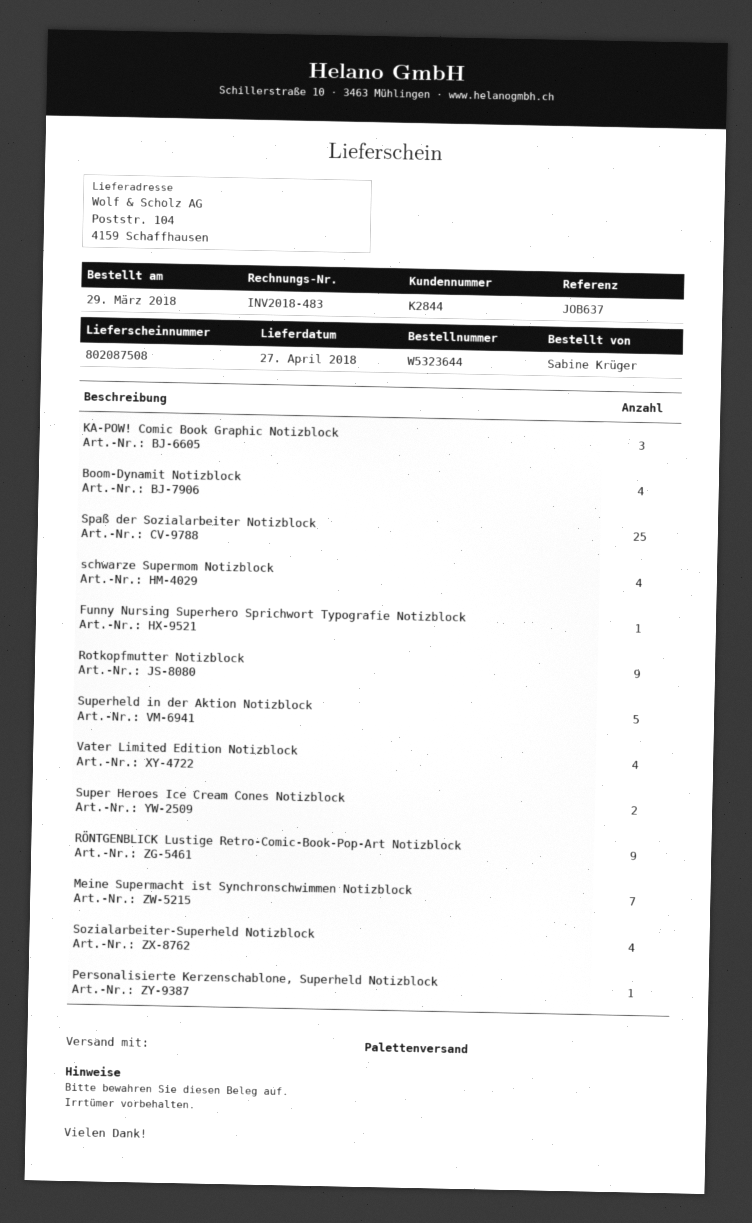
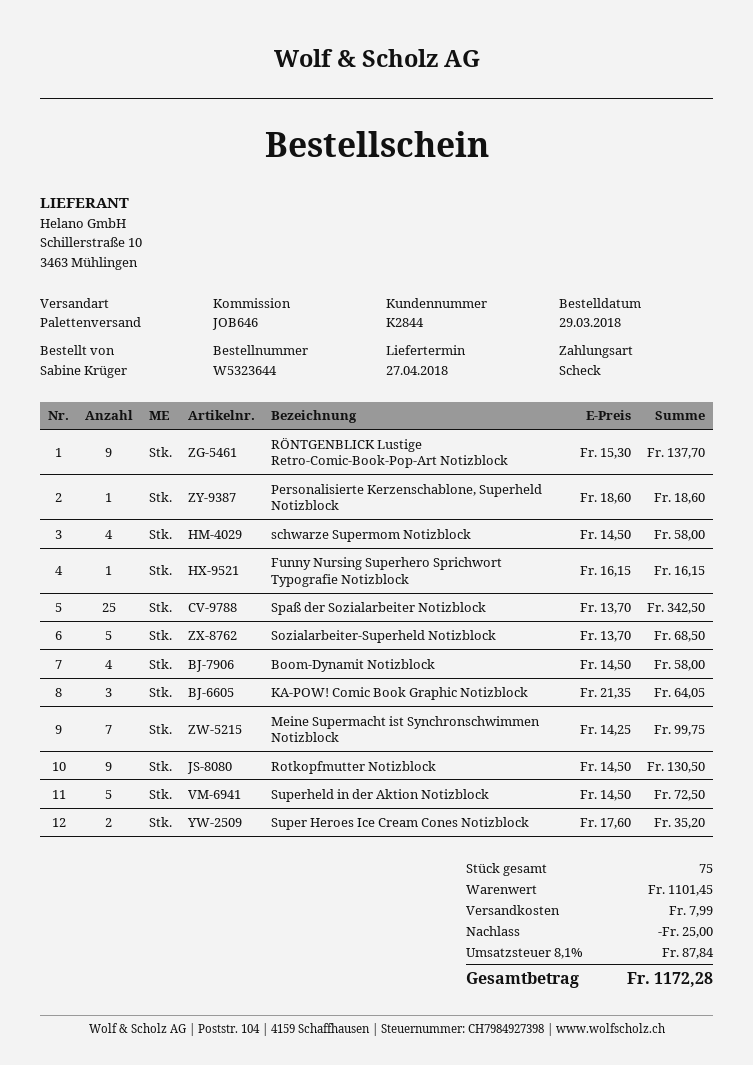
reference: JOB637 -> JOB646
Vater Limited Edition Notizblock: 4 -> none
Sozialarbeiter-Superheld Notizblock: 4 -> 5

